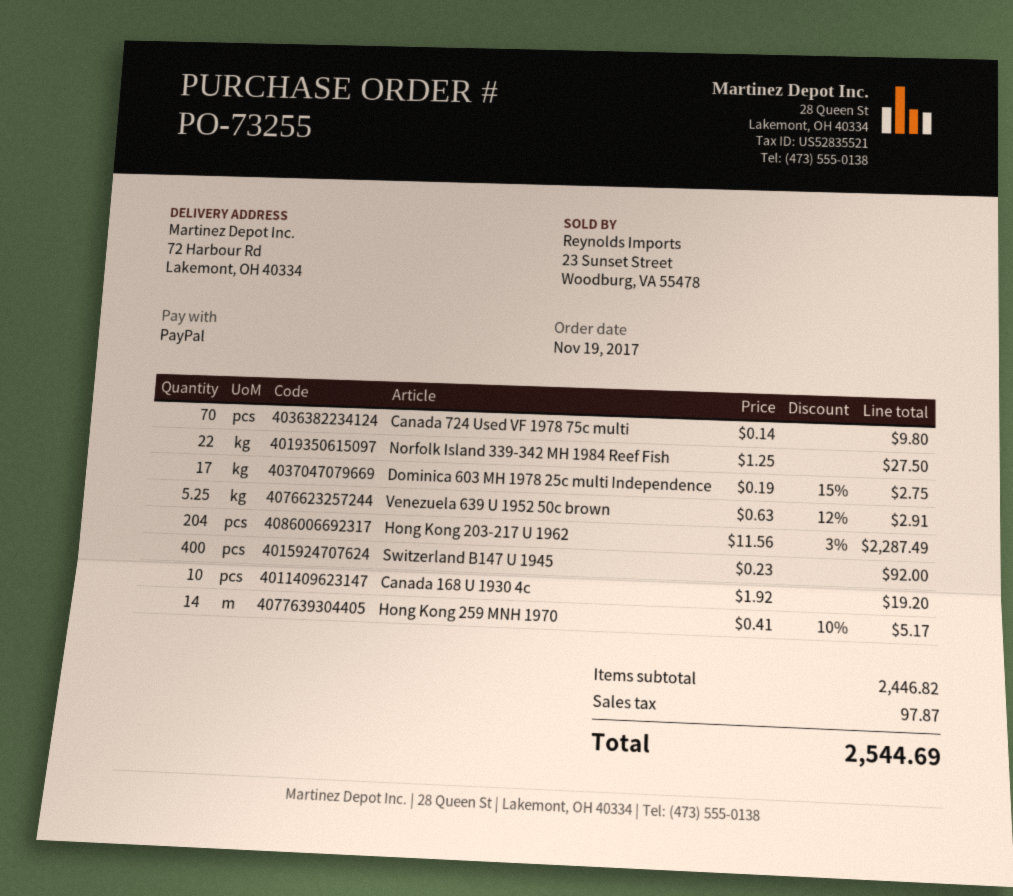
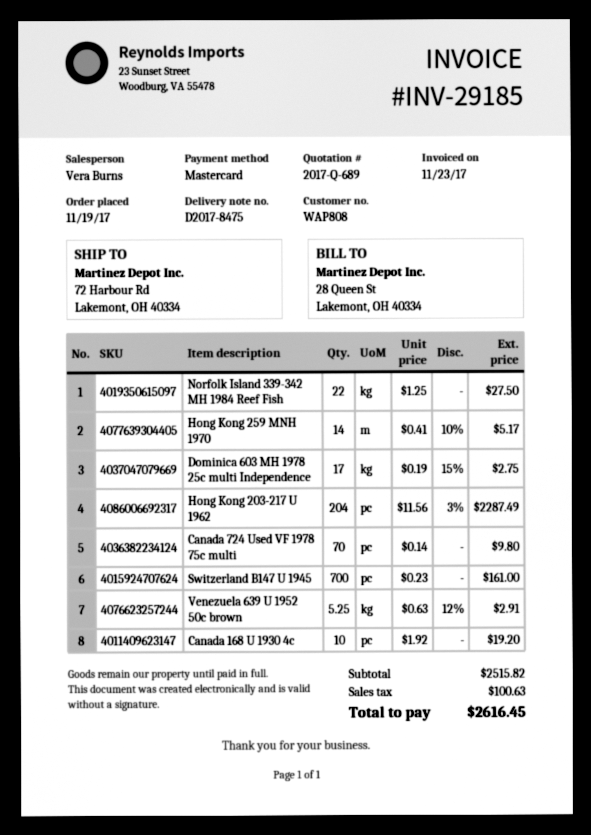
payment method: PayPal -> Mastercard
Switzerland B147 U 1945: 400 x 0.23 = 92.00 -> 700 x 0.23 = 161.00
subtotal: 2446.82 -> 2515.82
tax: 97.87 -> 100.63
total: 2544.69 -> 2616.45

